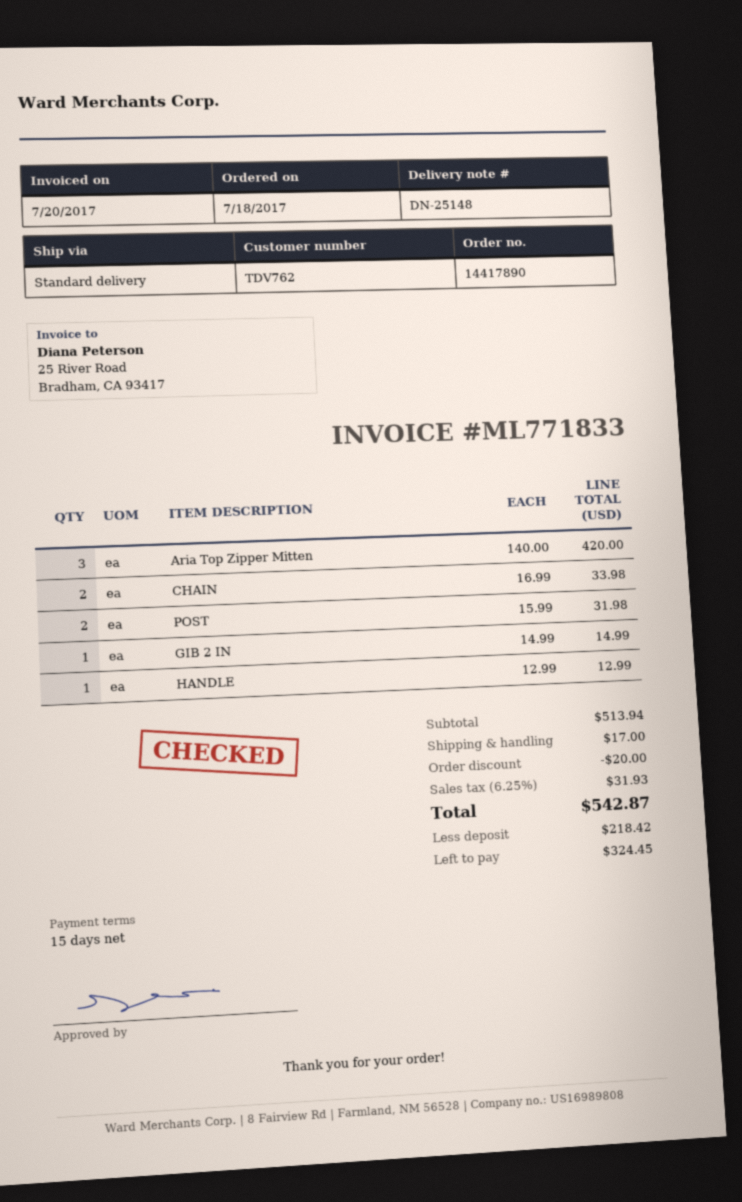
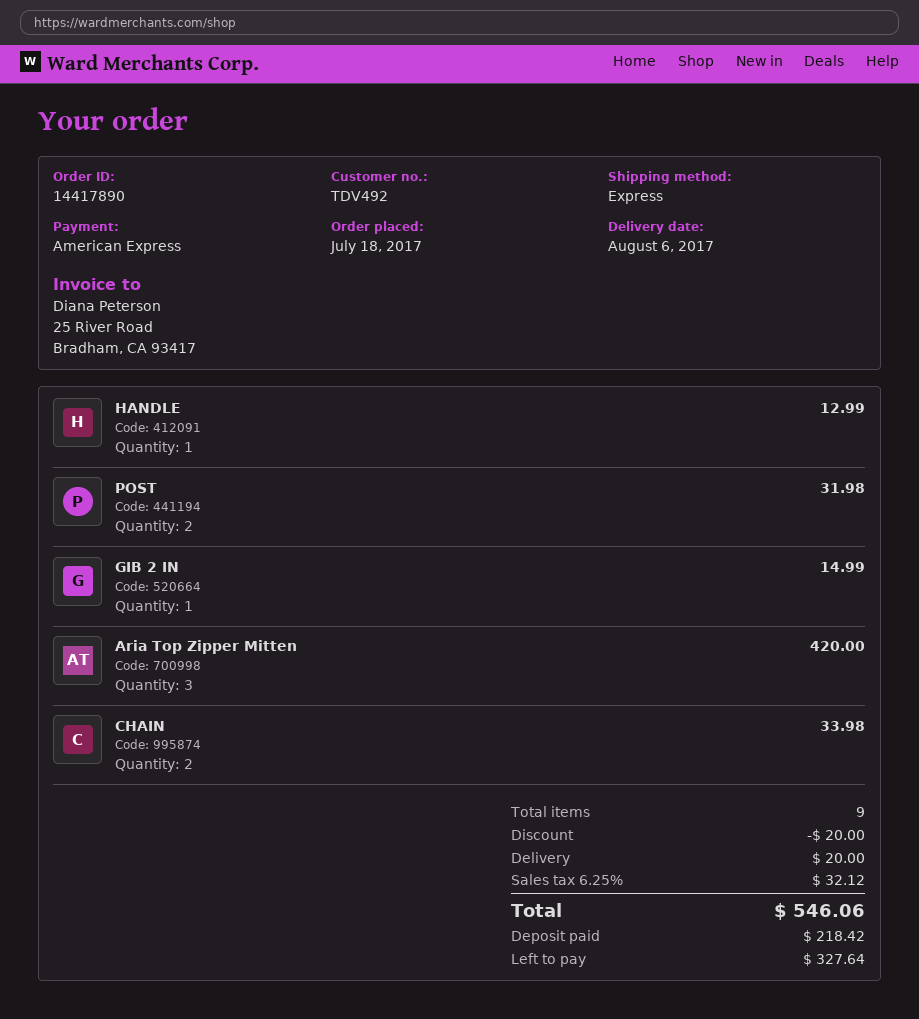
customer number: TDV762 -> TDV492
shipping method: standard -> express
shipping: 17.00 -> 20.00
tax: 6.25% = 31.93 -> 6.25% = 32.12
total: 542.87 -> 546.06
balance: 324.45 -> 327.64

